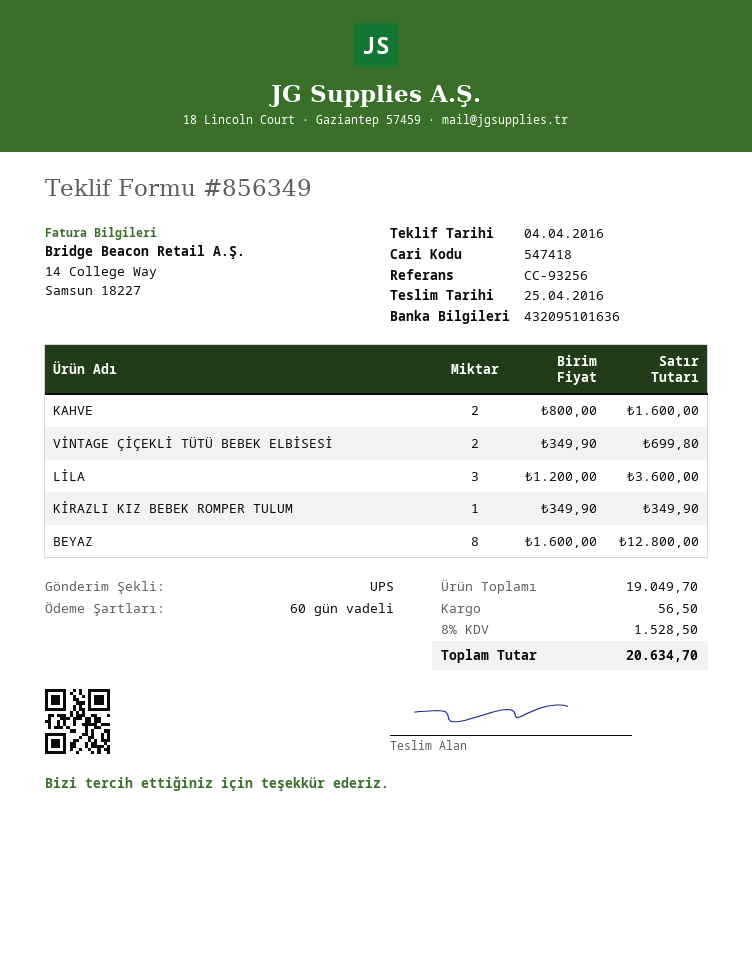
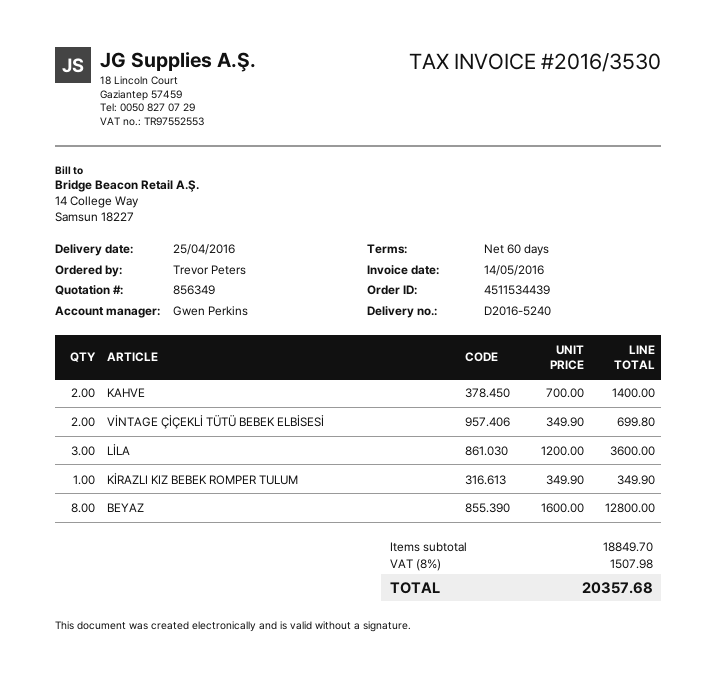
KAHVE: 2 x 800.00 = 1600.00 -> 2 x 700.00 = 1400.00
subtotal: 19049.70 -> 18849.70
shipping: 56.50 -> none
tax: 8% = 1528.50 -> 8% = 1507.98
total: 20634.70 -> 20357.68

